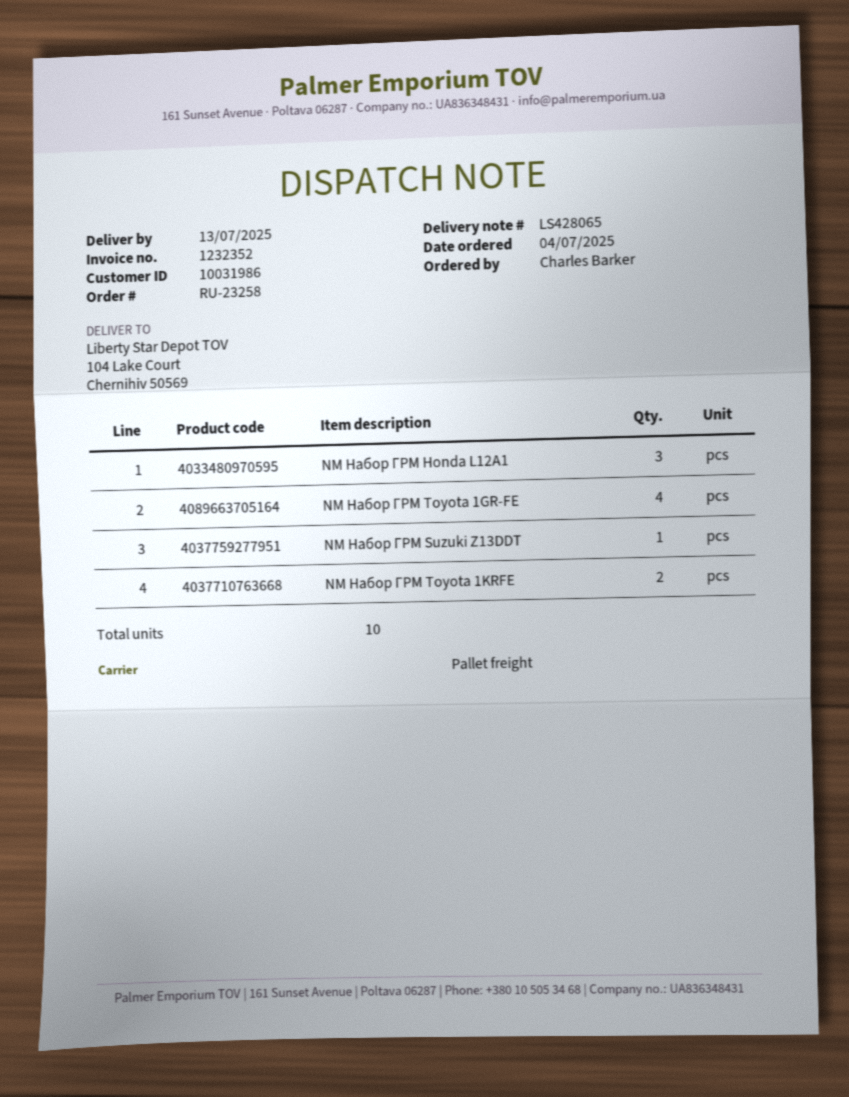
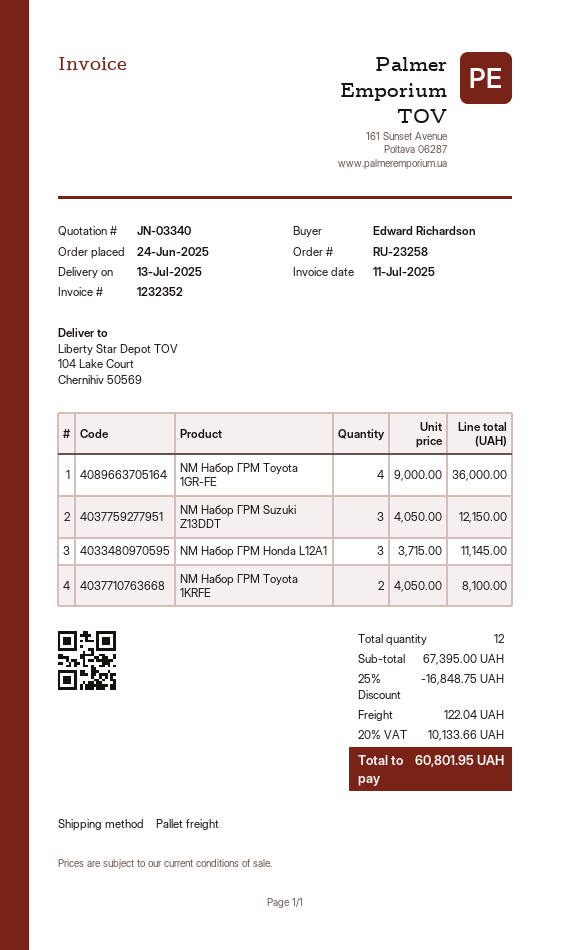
order date: 2025-07-04 -> 2025-06-24
ordered by: Charles Barker -> Edward Richardson
NM Набор ГРМ Suzuki Z13DDT: 1 -> 3
total quantity: 10 -> 12

